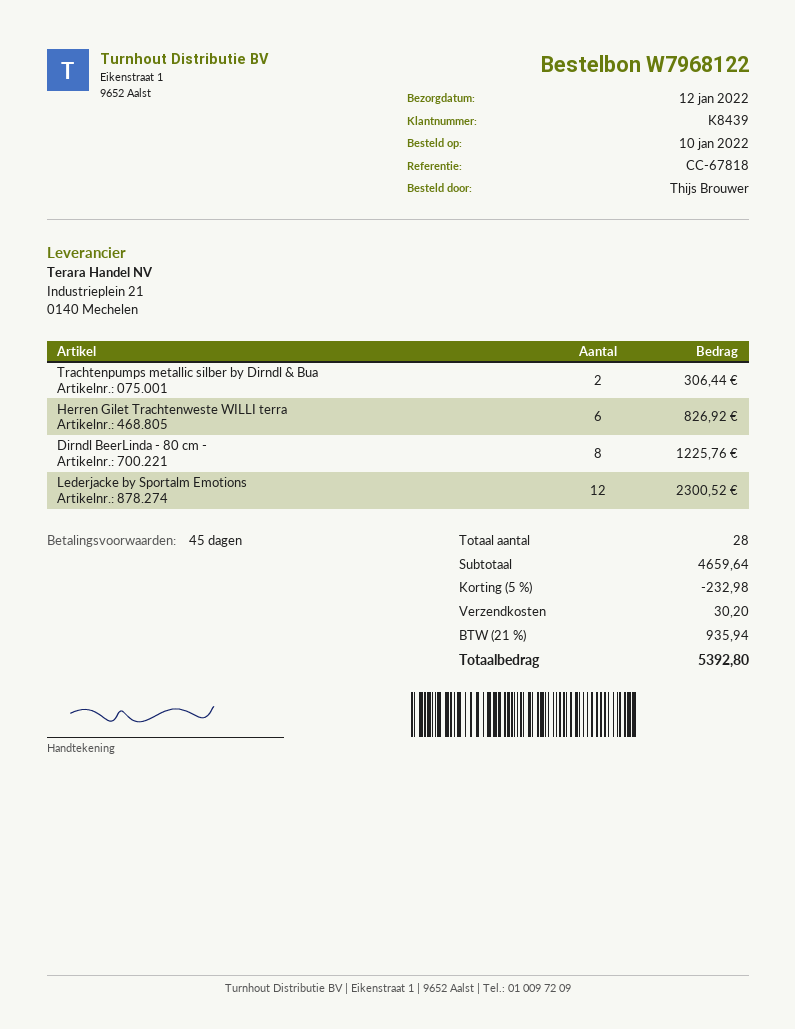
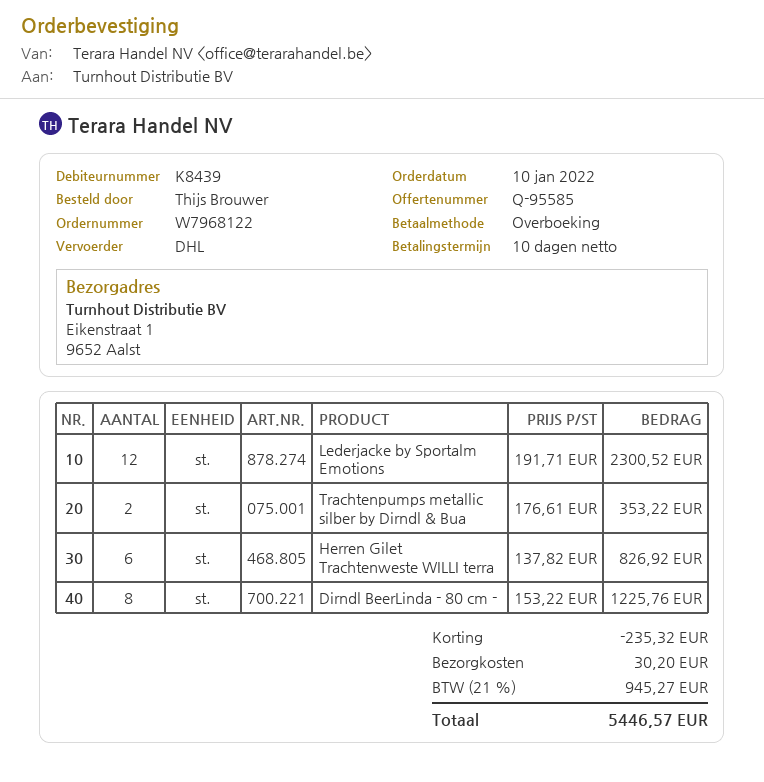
payment terms: 45 days -> 10 days
Trachtenpumps metallic silber by Dirndl & Bua: 2 for 306.44 -> 2 for 353.22
discount: 232.98 -> 235.32
tax: 21% = 935.94 -> 21% = 945.27
total: 5392.80 -> 5446.57

